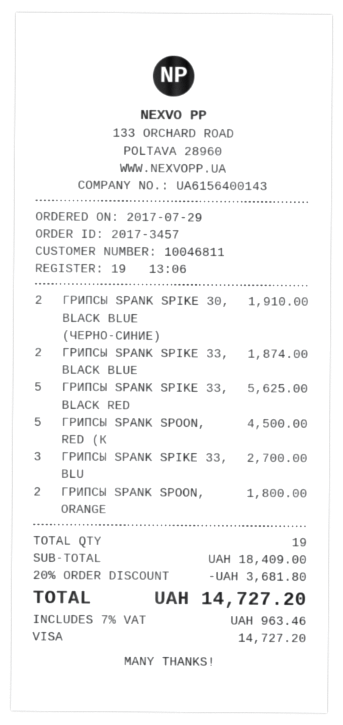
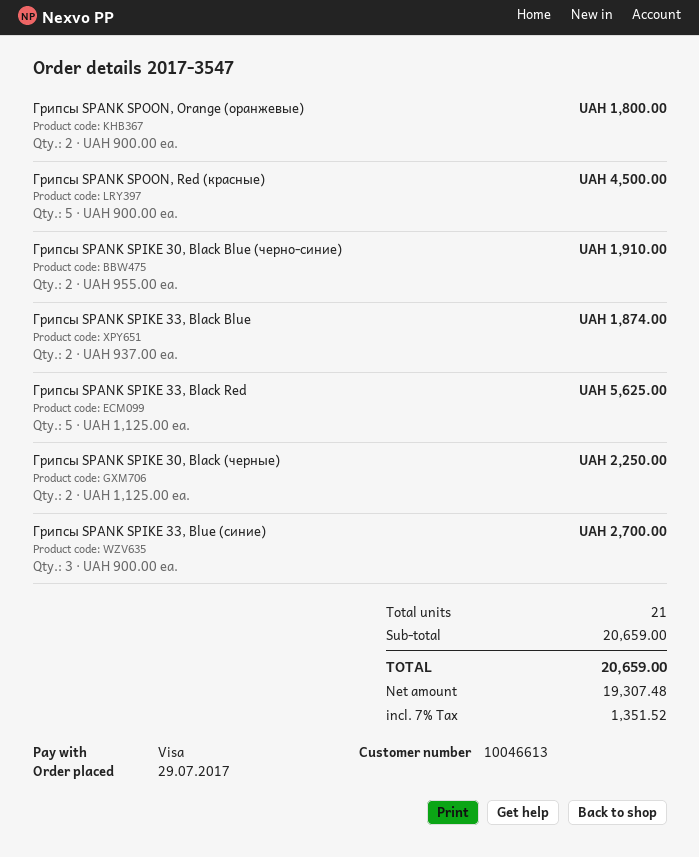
order number: 2017-3457 -> 2017-3547
customer number: 10046811 -> 10046613
Грипсы SPANK SPIKE 30, Black (черные): none -> 2 for 2250.00
total quantity: 19 -> 21
subtotal: 18409.00 -> 20659.00
discount: 20% = 3681.80 -> none
tax: 7% = 963.46 -> 7% = 1351.52
total: 14727.20 -> 20659.00

